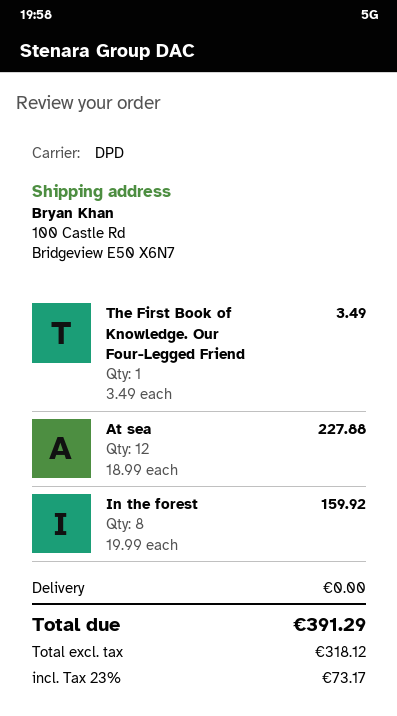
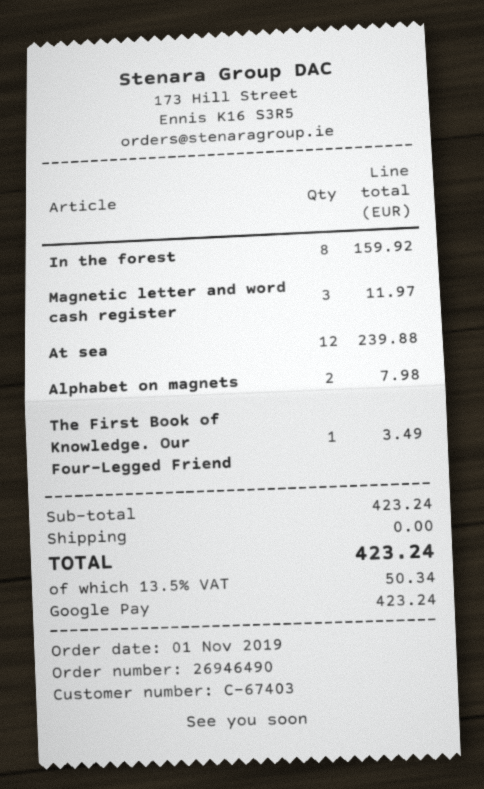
At sea: 12 for 227.88 -> 12 for 239.88
Magnetic letter and word cash register: none -> 3 for 11.97
Alphabet on magnets: none -> 2 for 7.98
tax: 23% = 73.17 -> 13.5% = 50.34
total: 391.29 -> 423.24

